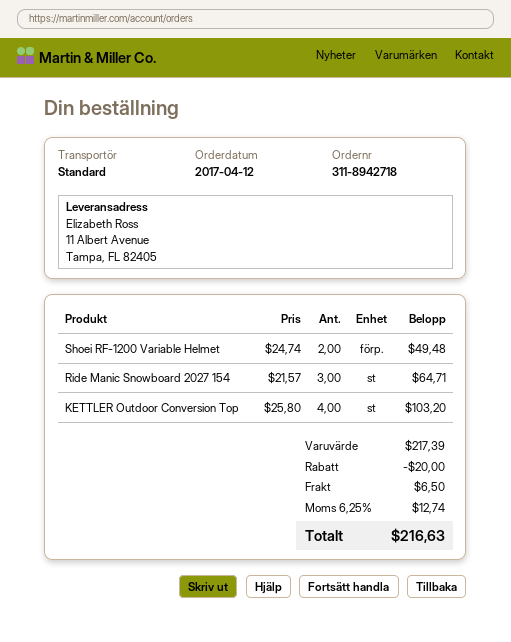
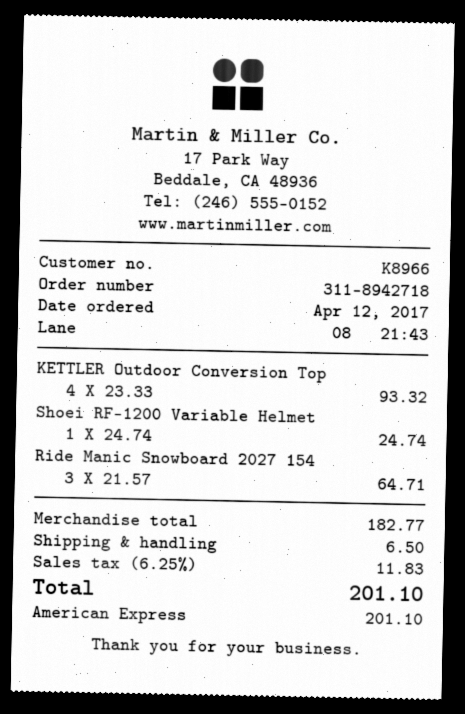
Shoei RF-1200 Variable Helmet: 2 x 24.74 = 49.48 -> 1 x 24.74 = 24.74
KETTLER Outdoor Conversion Top: 4 x 25.80 = 103.20 -> 4 x 23.33 = 93.32
subtotal: 217.39 -> 182.77
discount: 20.00 -> none
tax: 6.25% = 12.74 -> 6.25% = 11.83
total: 216.63 -> 201.10

